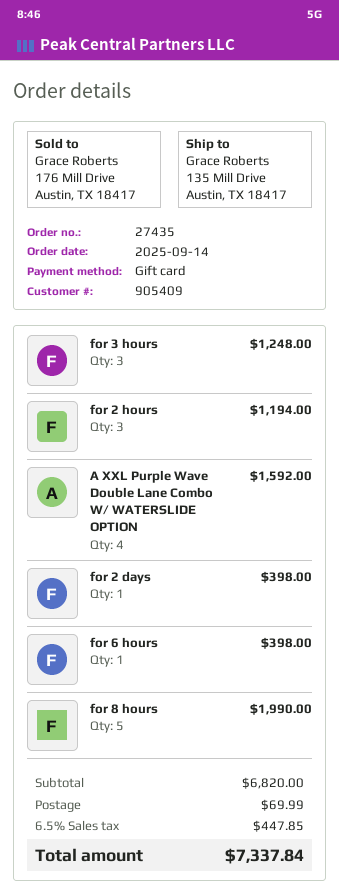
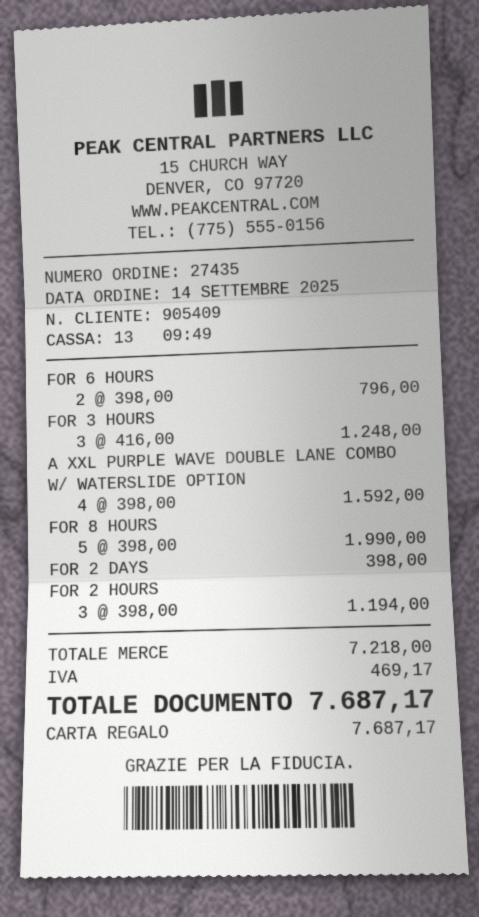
for 6 hours: 1 for 398.00 -> 2 for 796.00
subtotal: 6820.00 -> 7218.00
shipping: 69.99 -> none
tax: 447.85 -> 469.17
total: 7337.84 -> 7687.17

